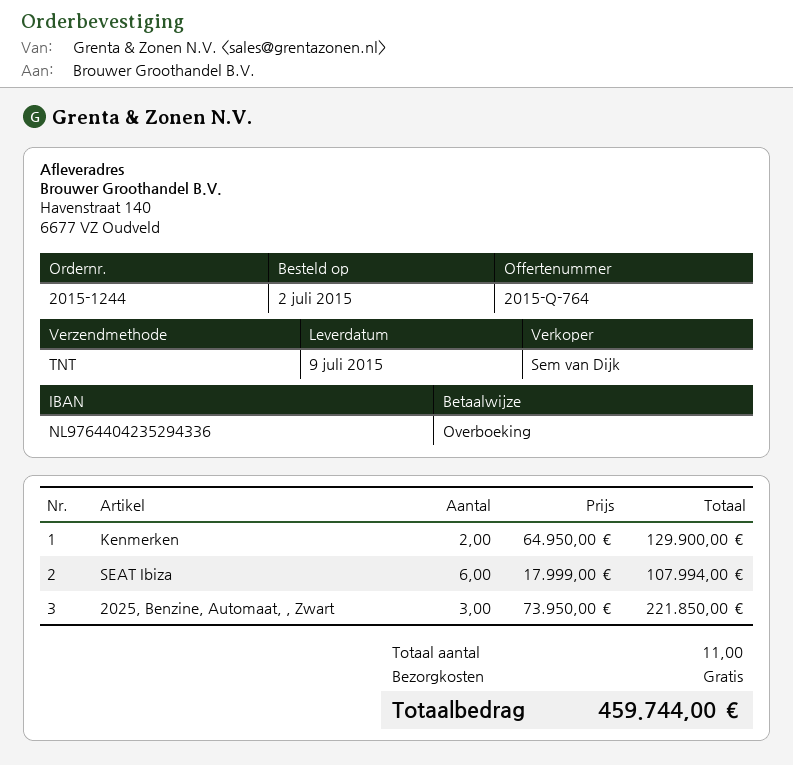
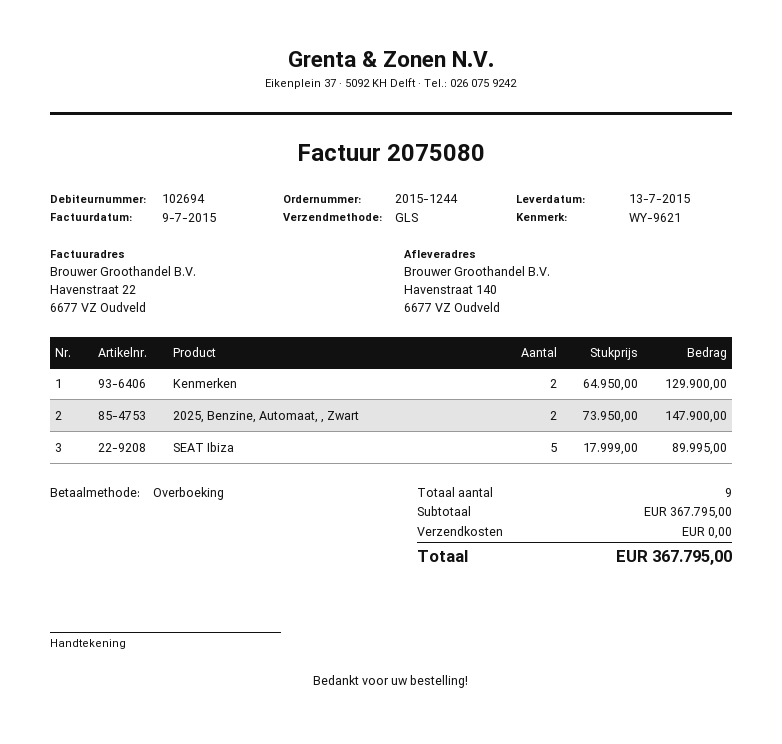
delivery date: 2015-07-09 -> 2015-07-13
shipping method: TNT -> GLS
SEAT Ibiza: 6 x 17999.00 = 107994.00 -> 5 x 17999.00 = 89995.00
2025, Benzine, Automaat, , Zwart: 3 x 73950.00 = 221850.00 -> 2 x 73950.00 = 147900.00
total quantity: 11 -> 9
total: 459744.00 -> 367795.00

